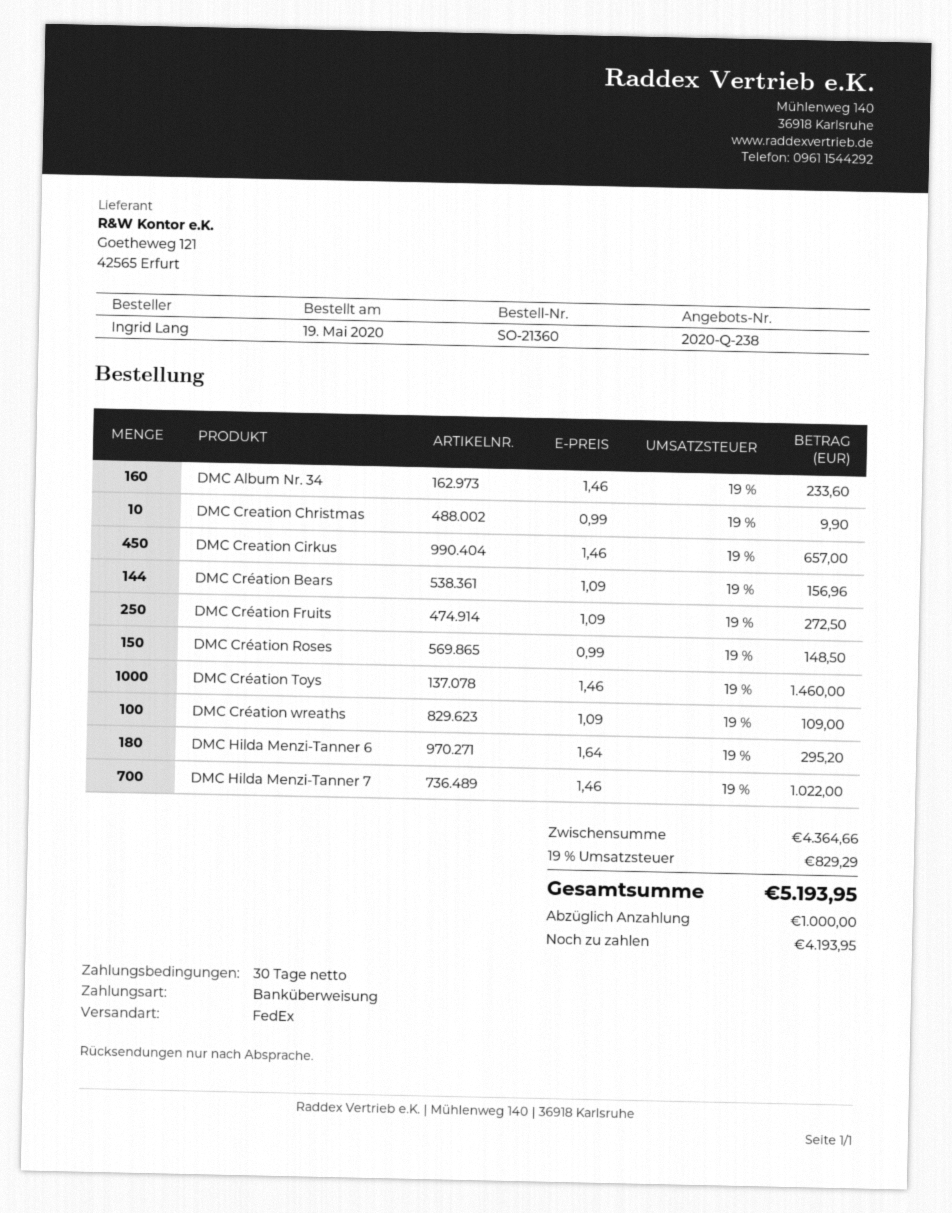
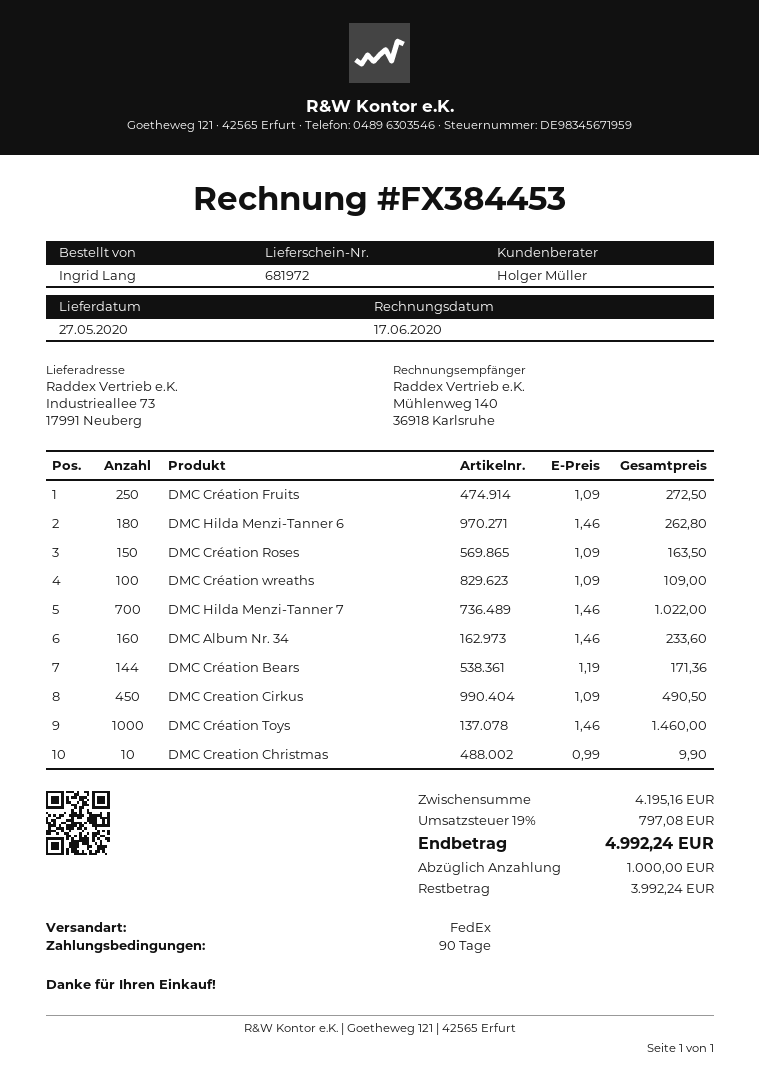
payment terms: 30 days -> 90 days
DMC Creation Cirkus: 450 x 1.46 = 657.00 -> 450 x 1.09 = 490.50
DMC Création Bears: 144 x 1.09 = 156.96 -> 144 x 1.19 = 171.36
DMC Création Roses: 150 x 0.99 = 148.50 -> 150 x 1.09 = 163.50
DMC Hilda Menzi-Tanner 6: 180 x 1.64 = 295.20 -> 180 x 1.46 = 262.80
subtotal: 4364.66 -> 4195.16
tax: 19% = 829.29 -> 19% = 797.08
total: 5193.95 -> 4992.24
balance: 4193.95 -> 3992.24

